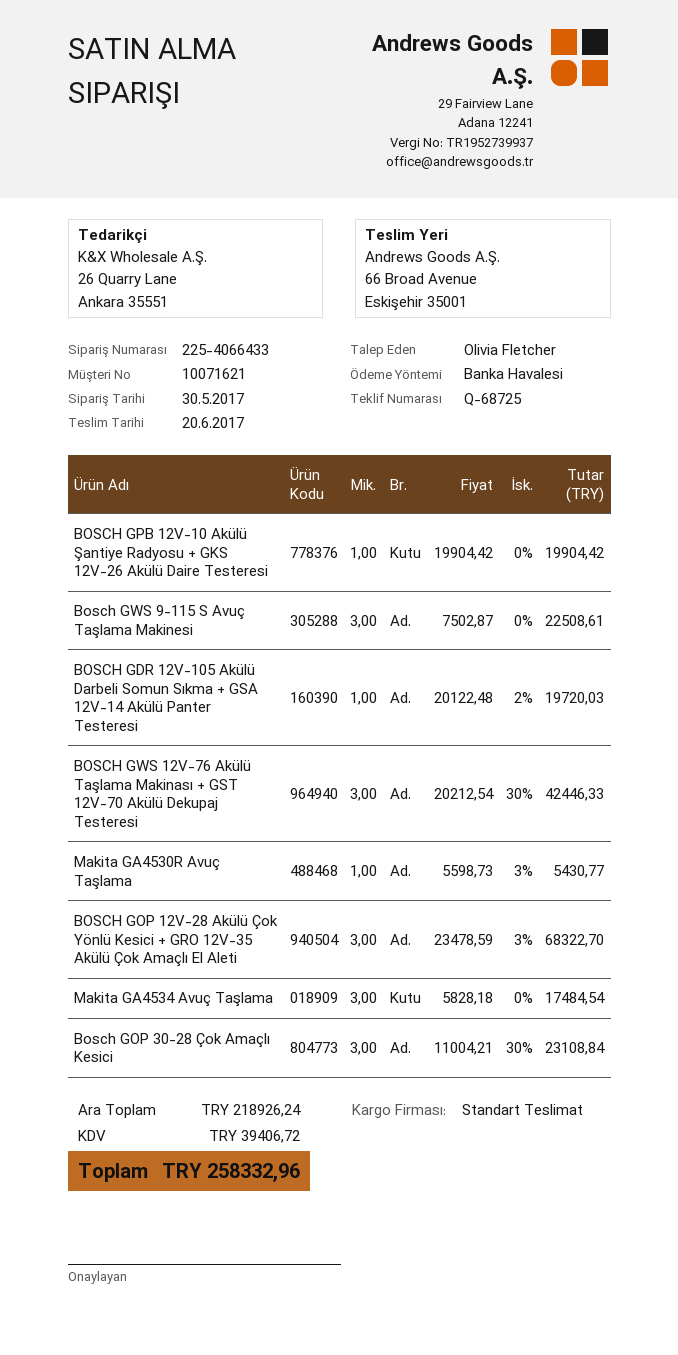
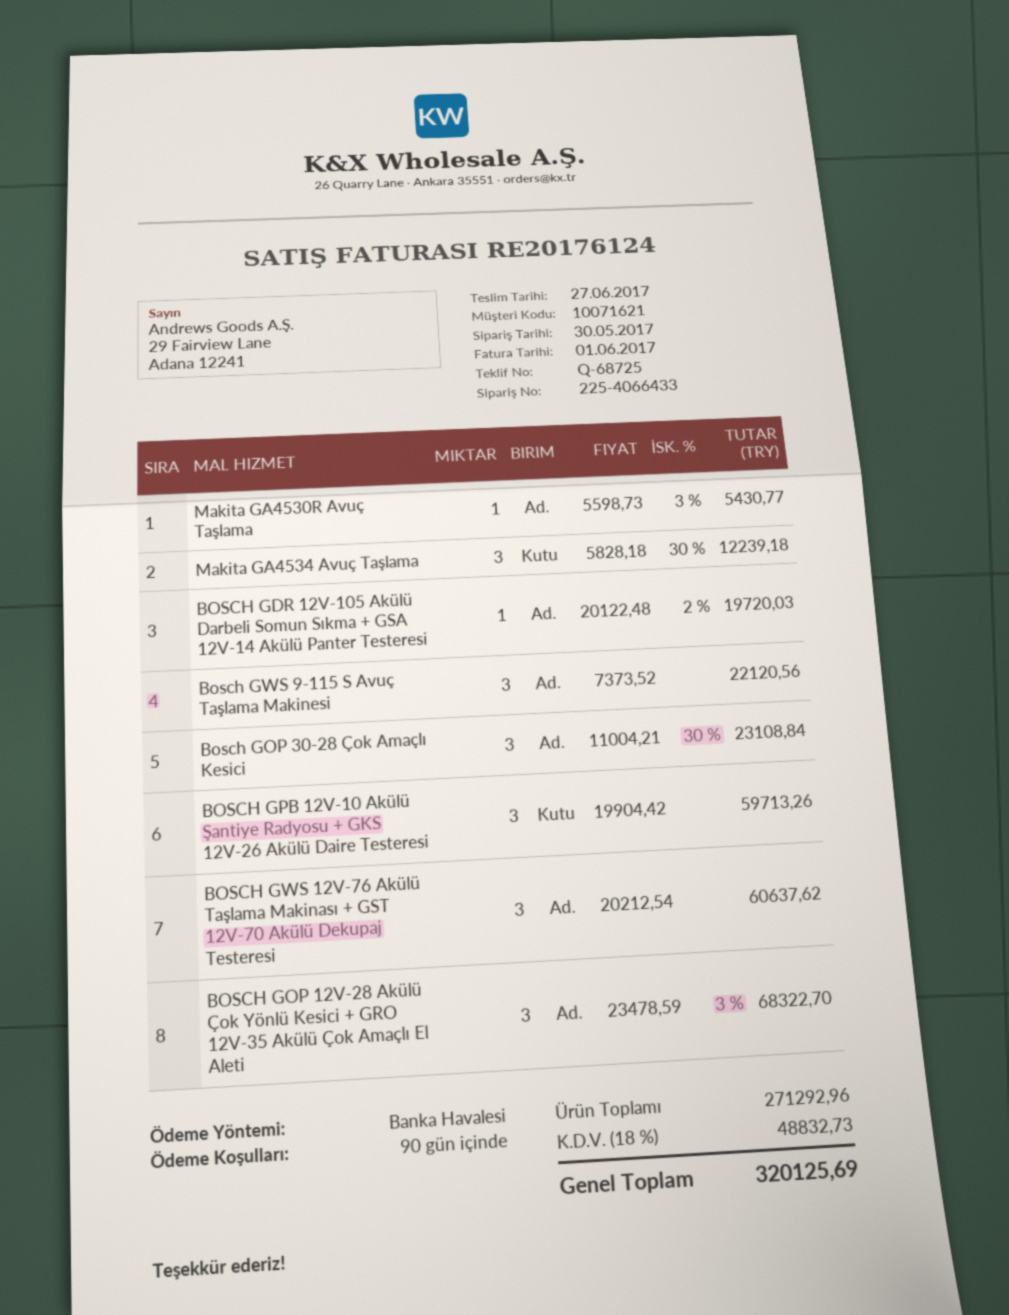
delivery date: 2017-06-20 -> 2017-06-27
BOSCH GPB 12V-10 Akülü Şantiye Radyosu + GKS 12V-26 Akülü Daire Testeresi: 1 x 19904.42 = 19904.42 -> 3 x 19904.42 = 59713.26
Bosch GWS 9-115 S Avuç Taşlama Makinesi: 3 x 7502.87 = 22508.61 -> 3 x 7373.52 = 22120.56
BOSCH GWS 12V-76 Akülü Taşlama Makinası + GST 12V-70 Akülü Dekupaj Testeresi: 3 x 20212.54 - 30% = 42446.33 -> 3 x 20212.54 = 60637.62
Makita GA4534 Avuç Taşlama: 3 x 5828.18 = 17484.54 -> 3 x 5828.18 - 30% = 12239.18
subtotal: 218926.24 -> 271292.96
tax: 39406.72 -> 48832.73
total: 258332.96 -> 320125.69

